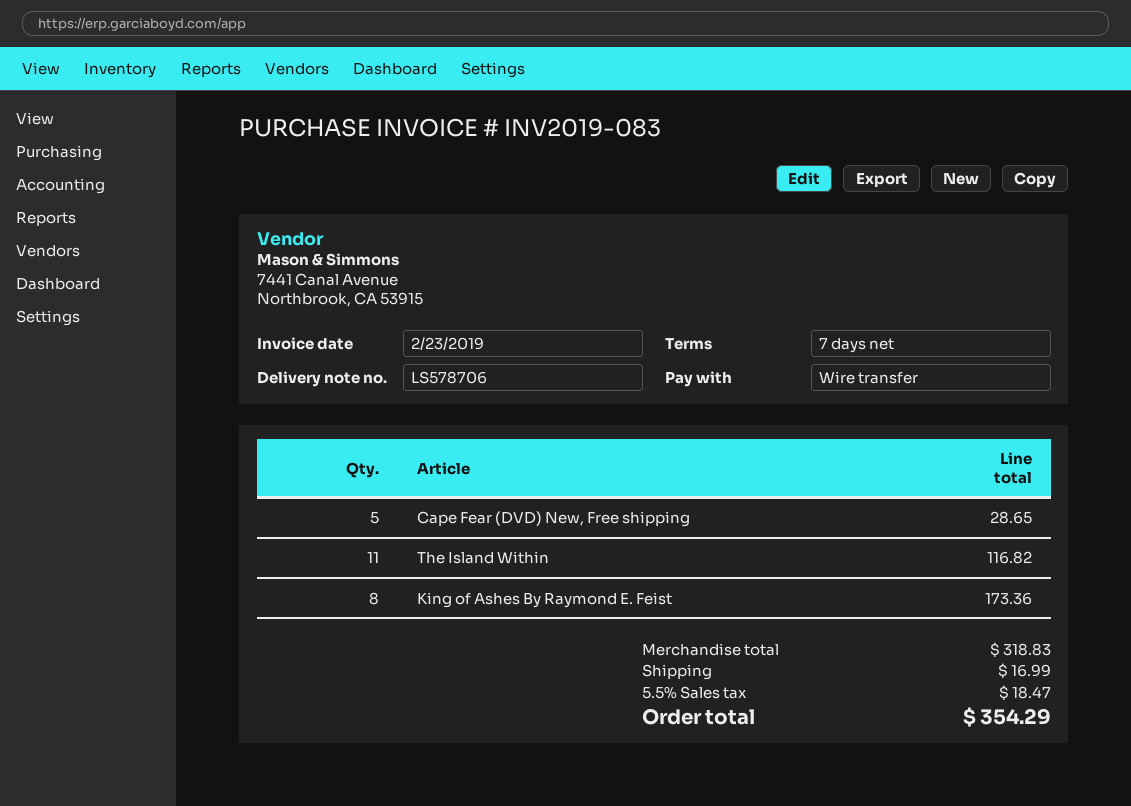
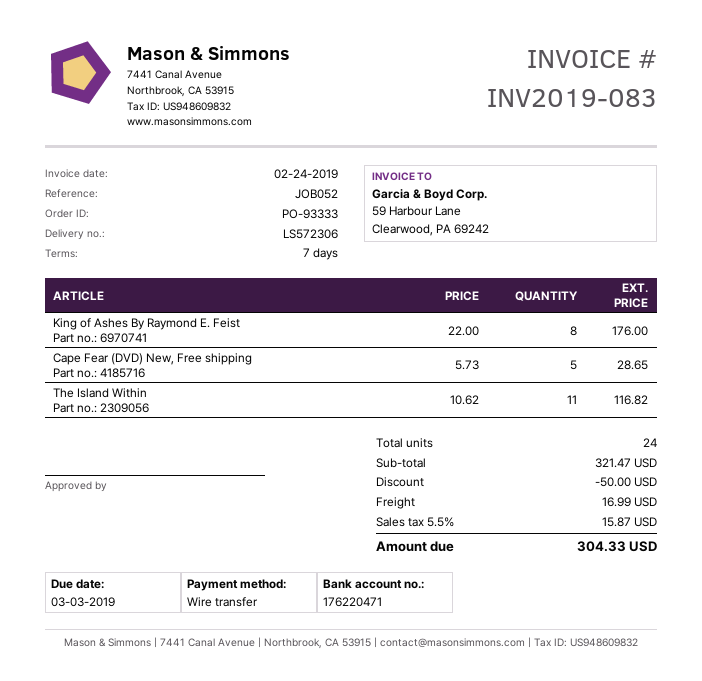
delivery note number: LS578706 -> LS572306
invoice date: 2019-02-23 -> 2019-02-24
King of Ashes By Raymond E. Feist: 8 for 173.36 -> 8 for 176.00
subtotal: 318.83 -> 321.47
discount: none -> 50.00
tax: 5.5% = 18.47 -> 5.5% = 15.87
total: 354.29 -> 304.33

